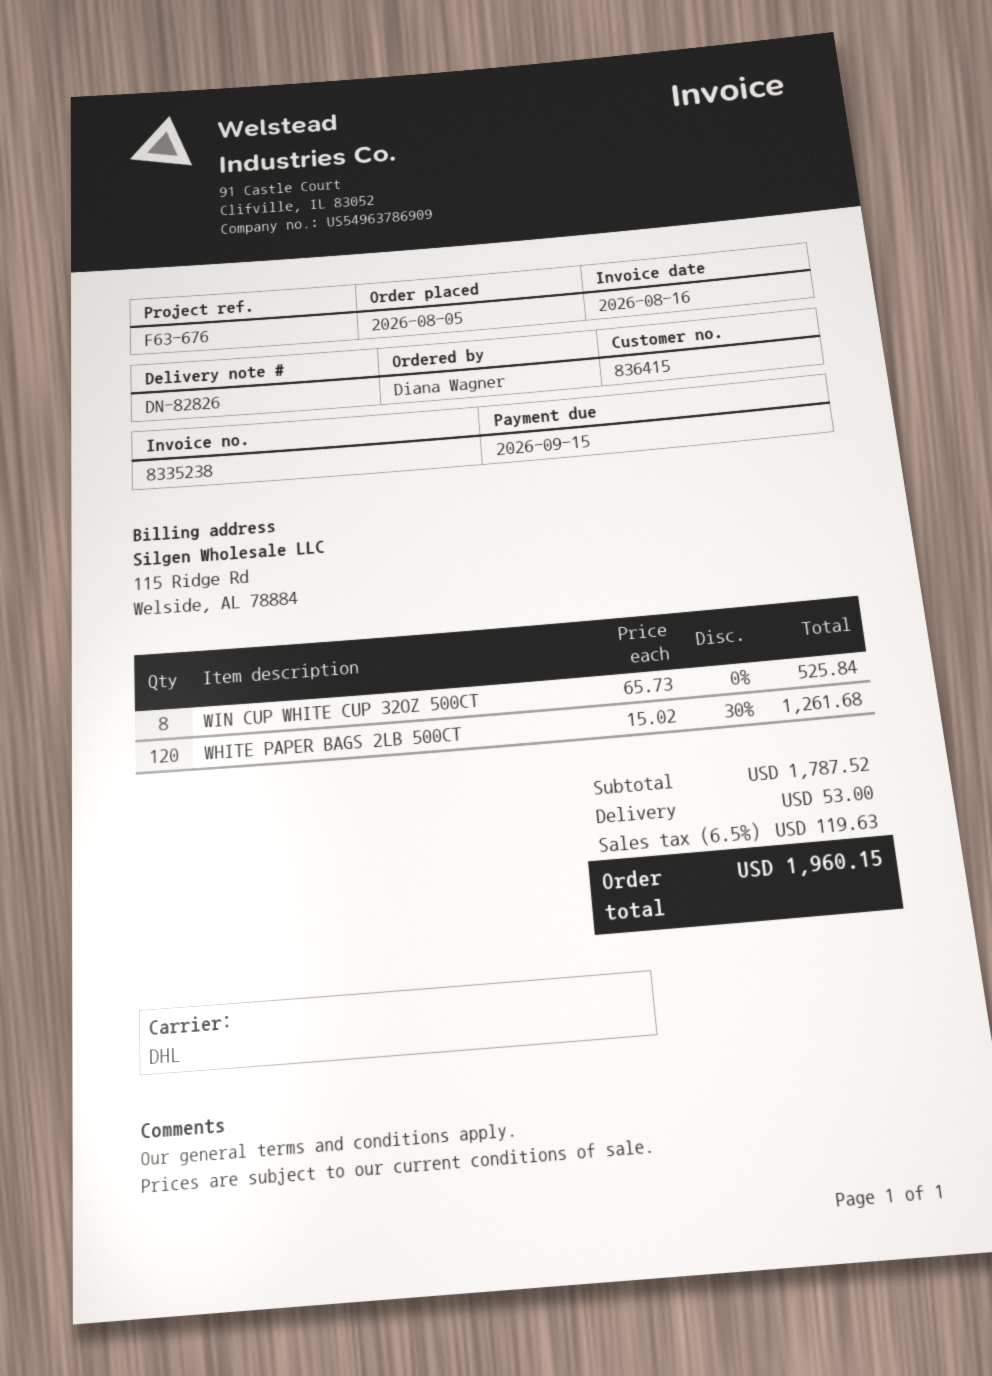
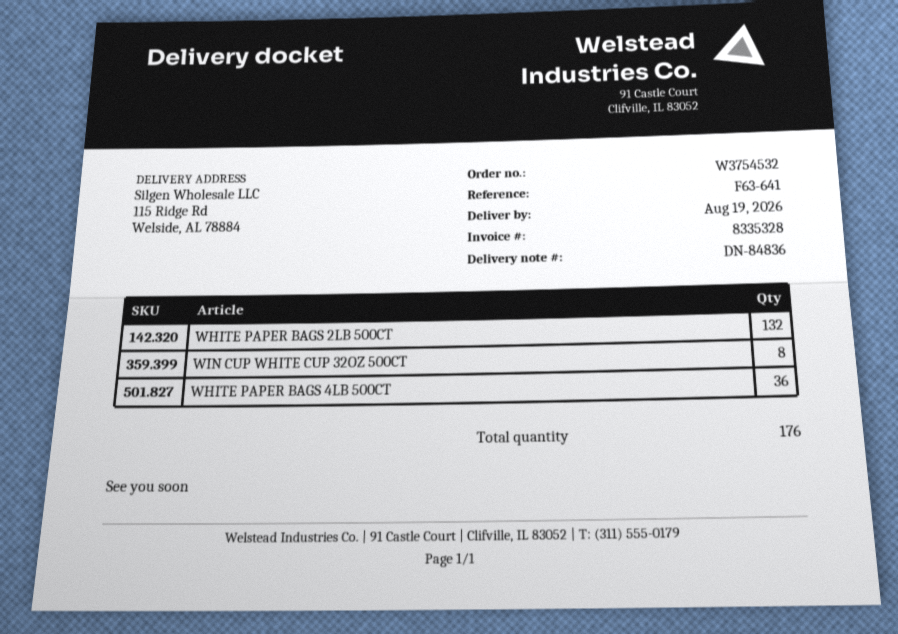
delivery note number: DN-82826 -> DN-84836
invoice number: 8335238 -> 8335328
reference: F63-676 -> F63-641
WHITE PAPER BAGS 2LB 500CT: 120 -> 132
WHITE PAPER BAGS 4LB 500CT: none -> 36

